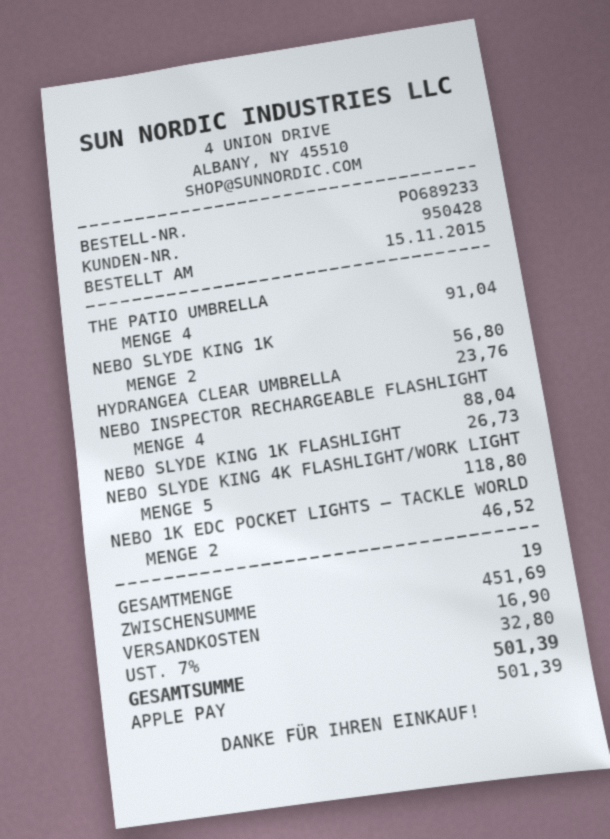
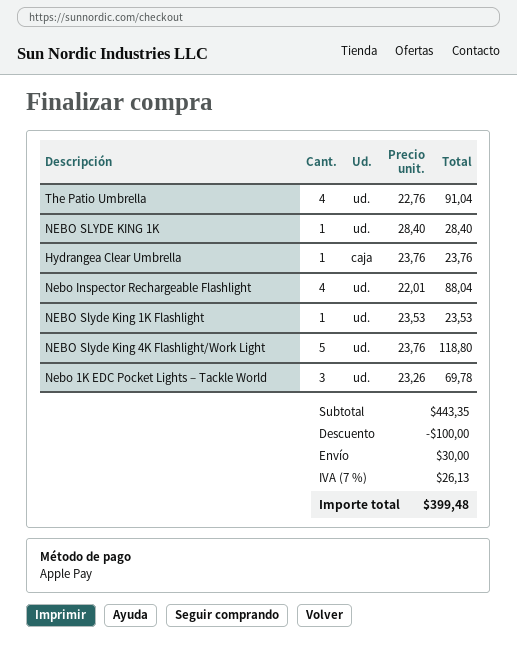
NEBO SLYDE KING 1K: 2 for 56.80 -> 1 for 28.40
NEBO SLYDE KING 1K FLASHLIGHT: 1 for 26.73 -> 1 for 23.53
NEBO 1K EDC POCKET LIGHTS – TACKLE WORLD: 2 for 46.52 -> 3 for 69.78
subtotal: 451.69 -> 443.35
discount: none -> 100.00
shipping: 16.90 -> 30.00
tax: 7% = 32.80 -> 7% = 26.13
total: 501.39 -> 399.48

